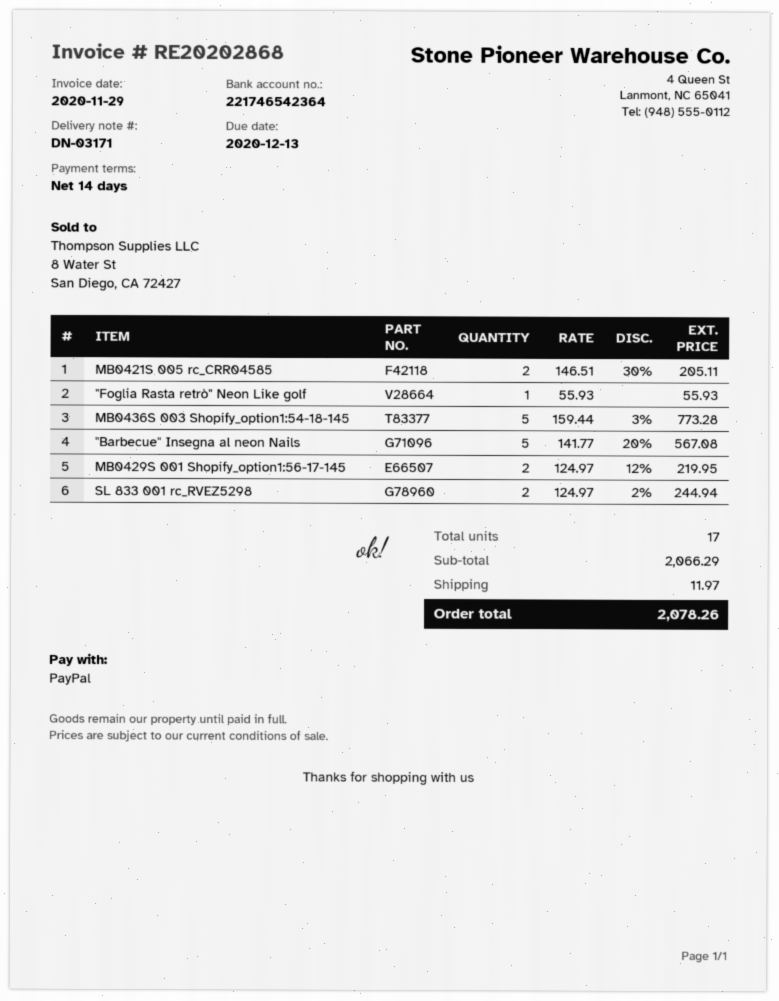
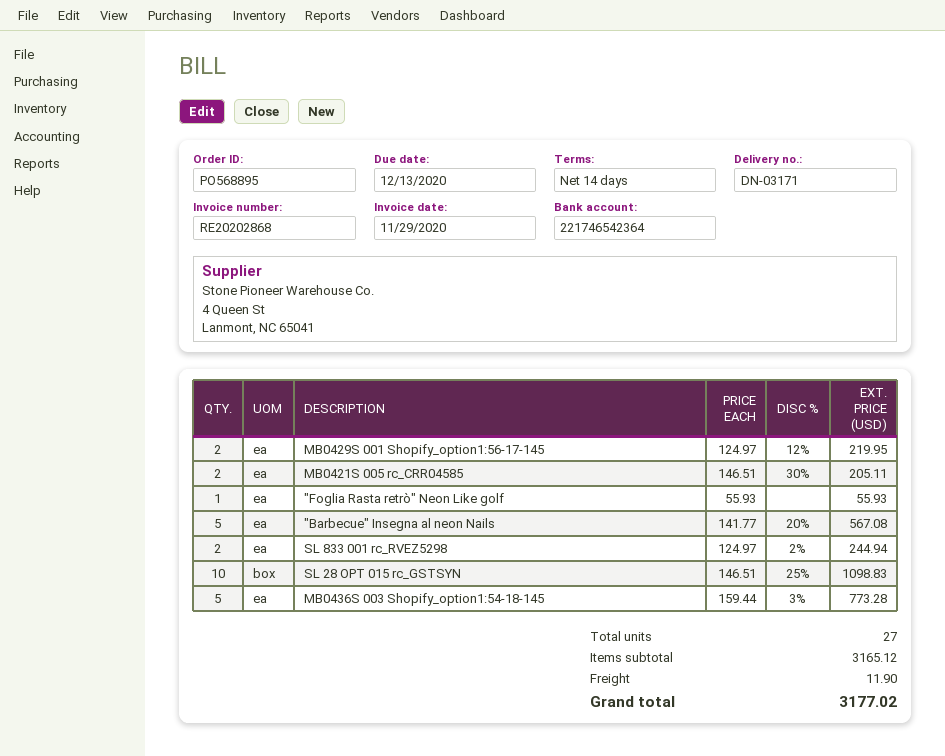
SL 28 OPT 015 rc_GSTSYN: none -> 10 x 146.51 - 25% = 1098.83
total quantity: 17 -> 27
subtotal: 2066.29 -> 3165.12
shipping: 11.97 -> 11.90
total: 2078.26 -> 3177.02

